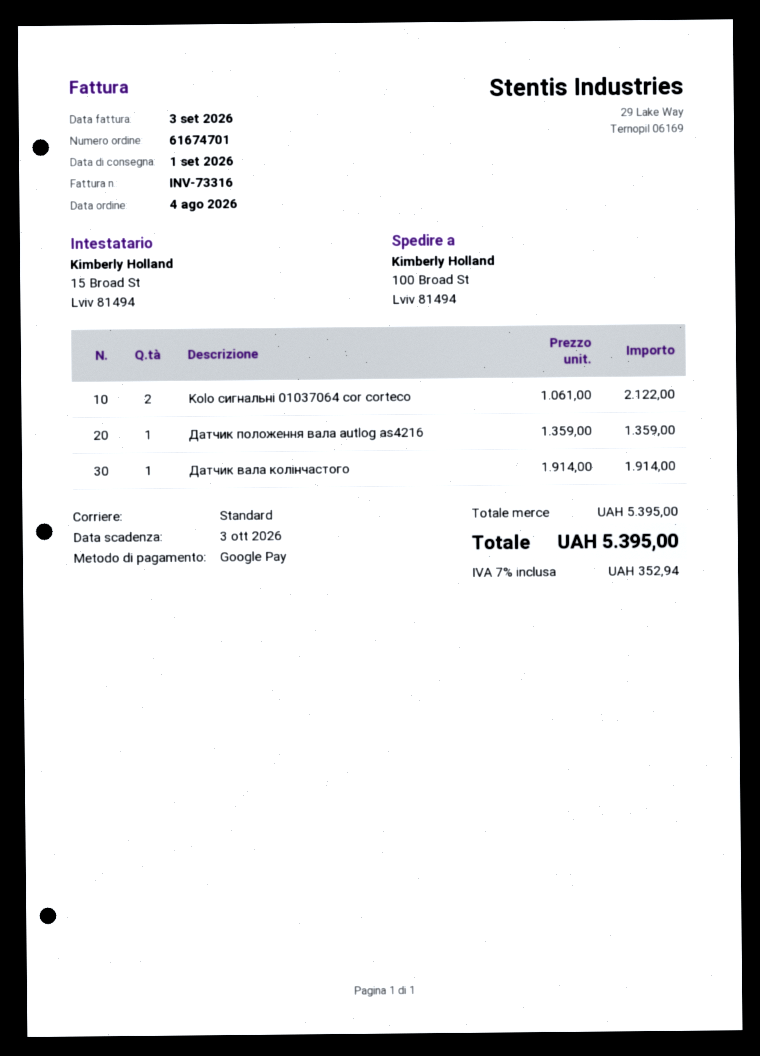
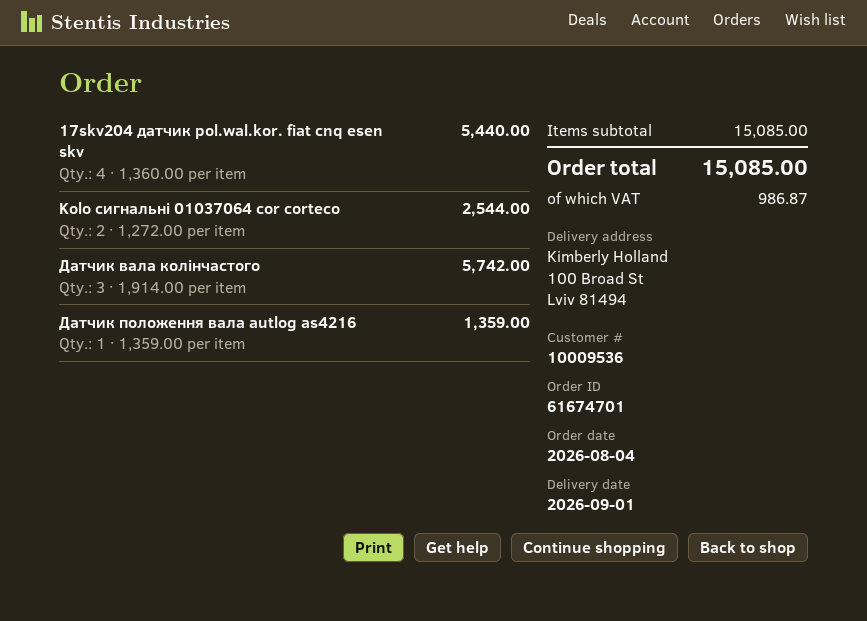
Kolo сигнальні 01037064 cor corteco: 2 x 1061.00 = 2122.00 -> 2 x 1272.00 = 2544.00
Датчик вала колінчастого: 1 x 1914.00 = 1914.00 -> 3 x 1914.00 = 5742.00
17skv204 датчик pol.wal.kor. fiat cnq esen skv: none -> 4 x 1360.00 = 5440.00
subtotal: 5395.00 -> 15085.00
tax: 352.94 -> 986.87
total: 5395.00 -> 15085.00

